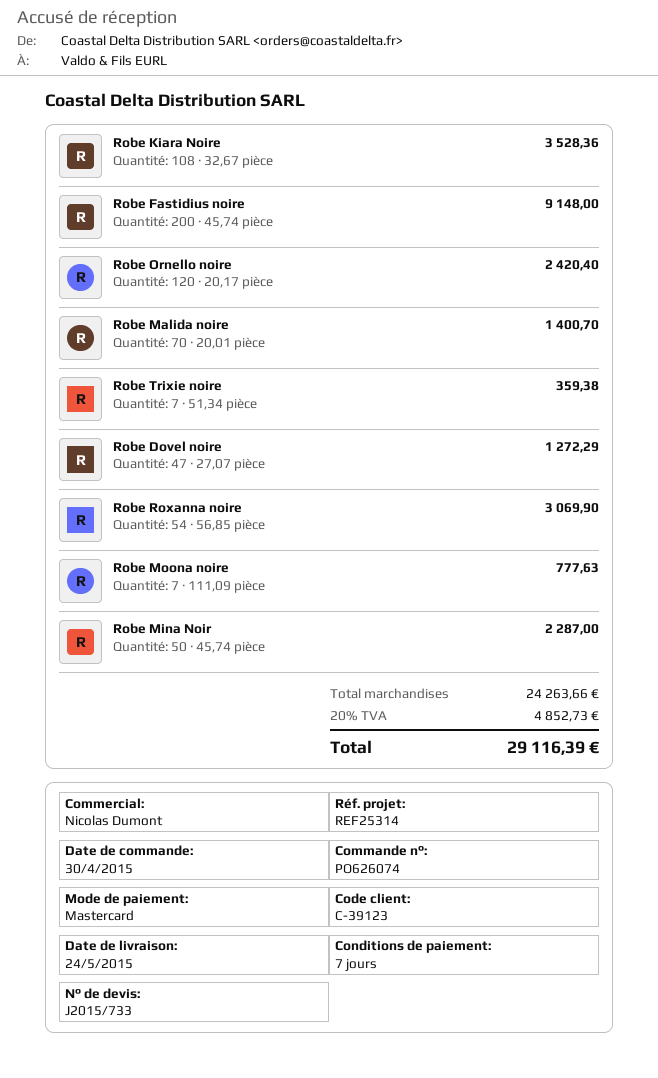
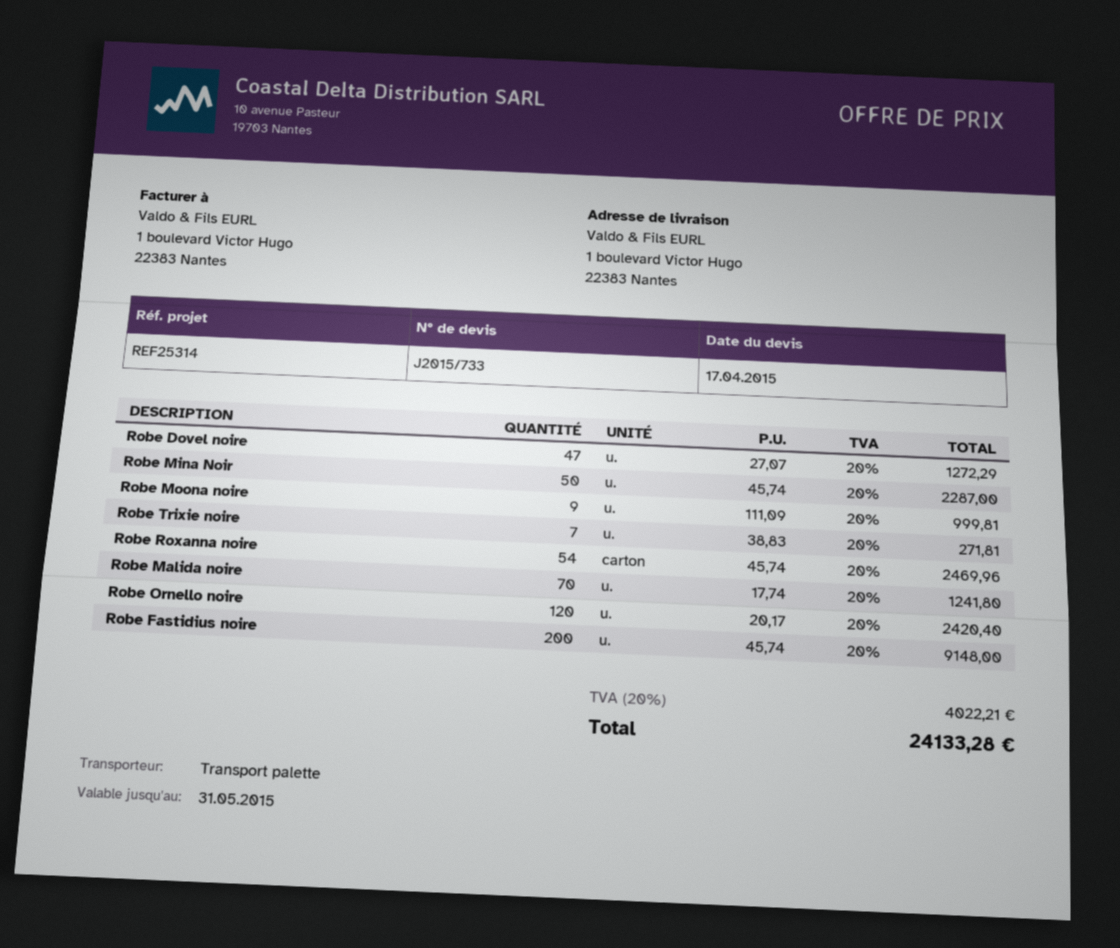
Robe Kiara Noire: 108 x 32.67 = 3528.36 -> none
Robe Malida noire: 70 x 20.01 = 1400.70 -> 70 x 17.74 = 1241.80
Robe Trixie noire: 7 x 51.34 = 359.38 -> 7 x 38.83 = 271.81
Robe Roxanna noire: 54 x 56.85 = 3069.90 -> 54 x 45.74 = 2469.96
Robe Moona noire: 7 x 111.09 = 777.63 -> 9 x 111.09 = 999.81
tax: 20% = 4852.73 -> 20% = 4022.21
total: 29116.39 -> 24133.28

